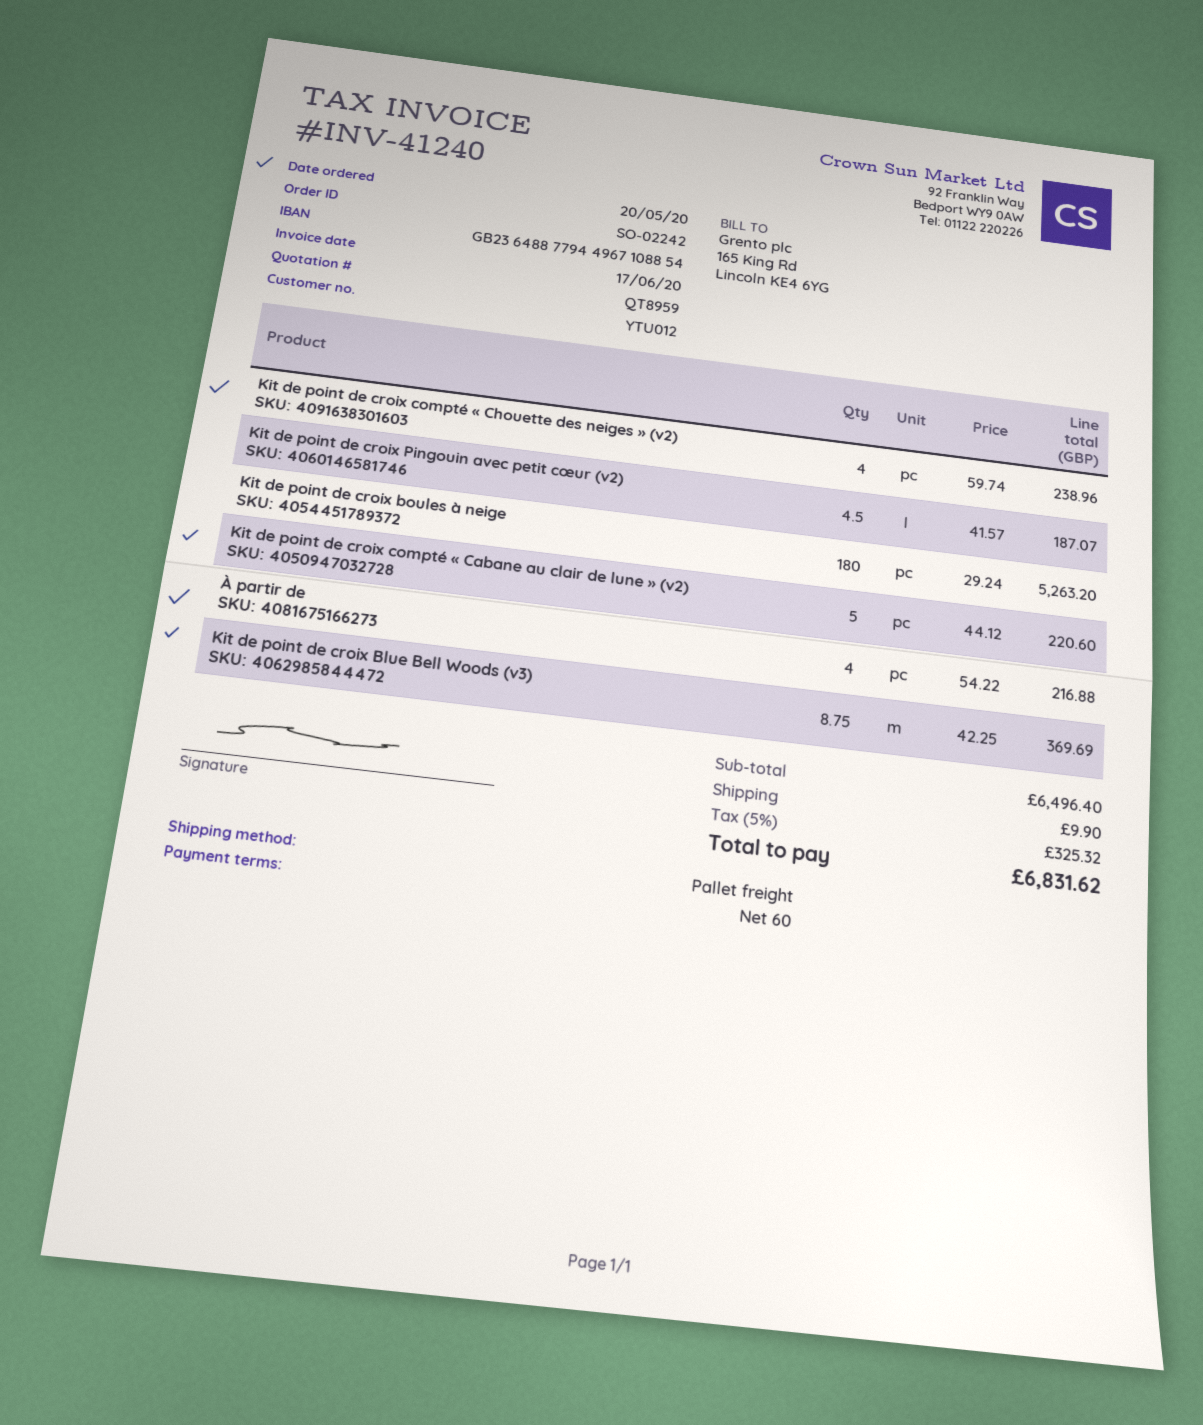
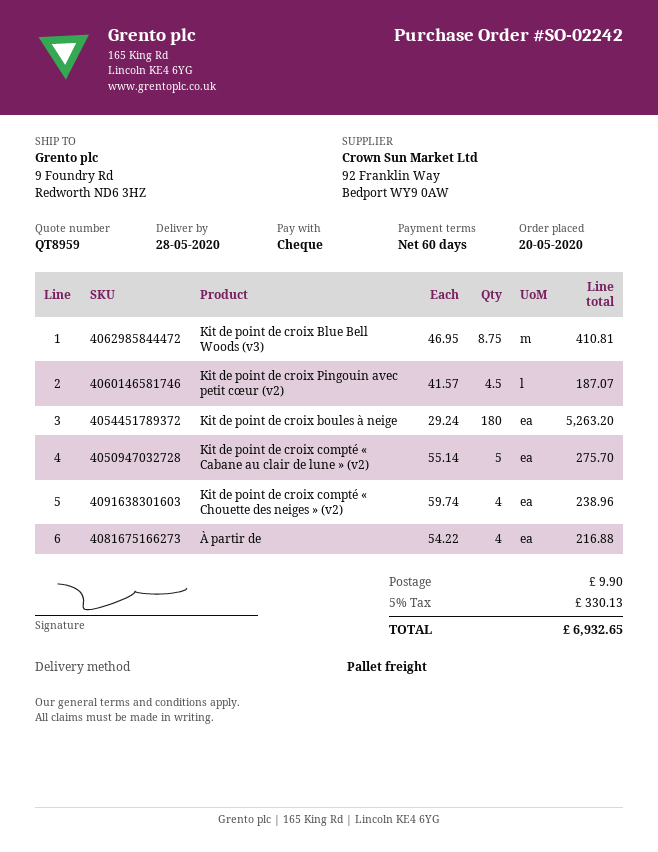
Kit de point de croix compté « Cabane au clair de lune » (v2): 5 x 44.12 = 220.60 -> 5 x 55.14 = 275.70
Kit de point de croix Blue Bell Woods (v3): 8.75 x 42.25 = 369.69 -> 8.75 x 46.95 = 410.81
tax: 5% = 325.32 -> 5% = 330.13
total: 6831.62 -> 6932.65

